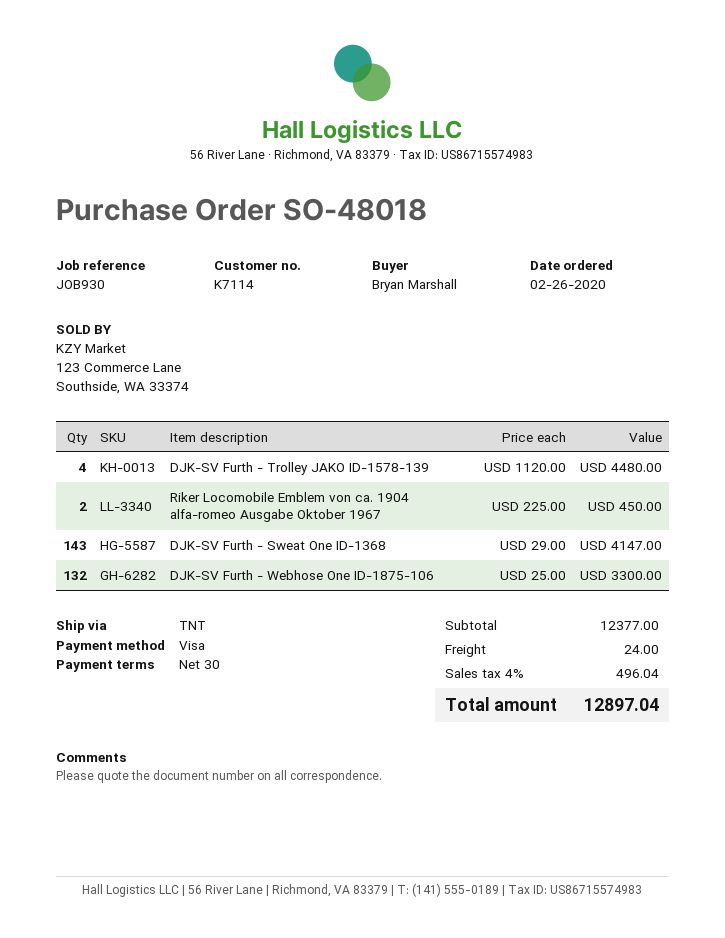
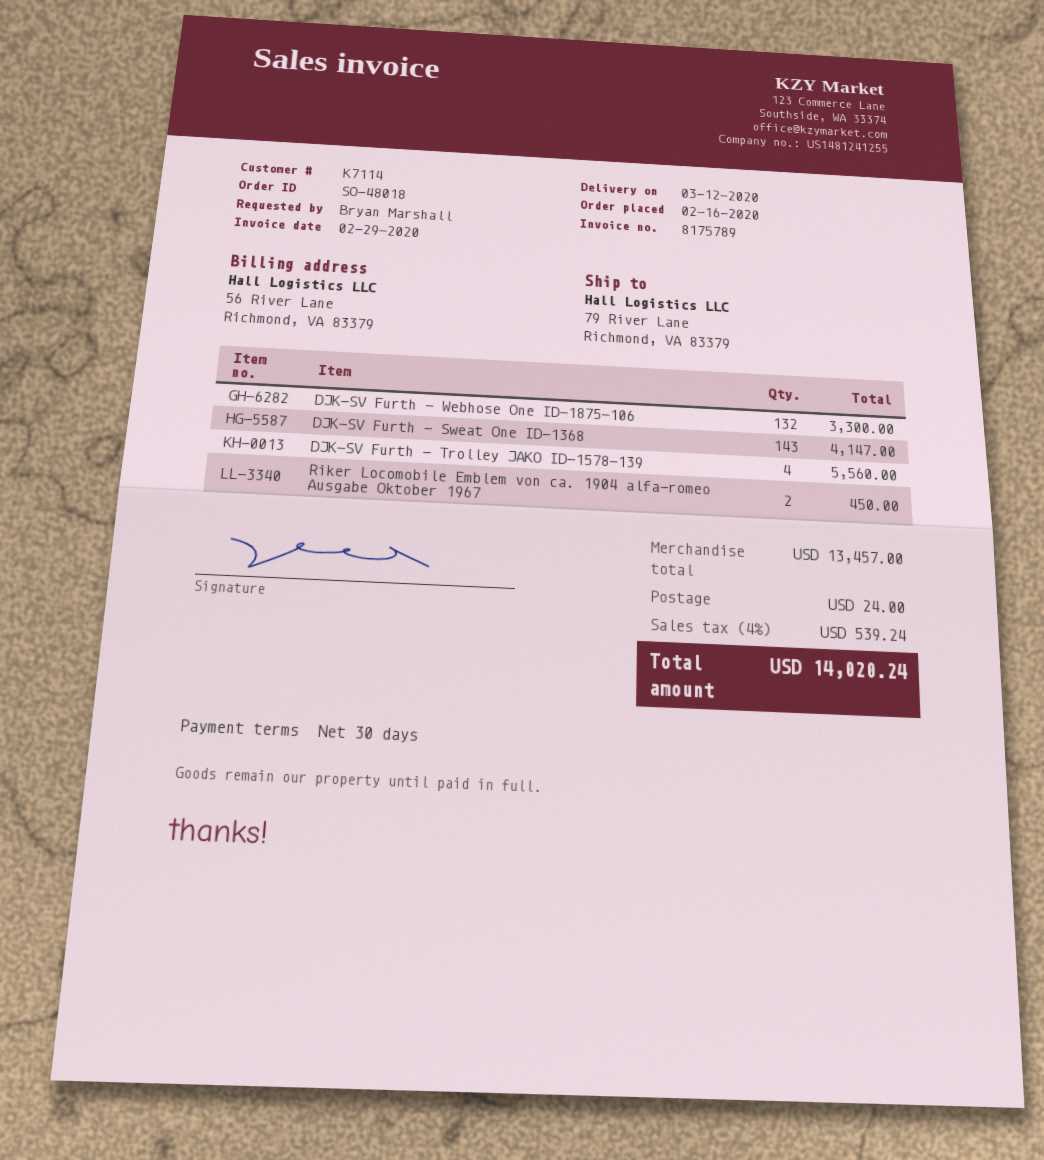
order date: 2020-02-26 -> 2020-02-16
DJK-SV Furth - Trolley JAKO ID-1578-139: 4 for 4480.00 -> 4 for 5560.00
subtotal: 12377.00 -> 13457.00
tax: 4% = 496.04 -> 4% = 539.24
total: 12897.04 -> 14020.24

